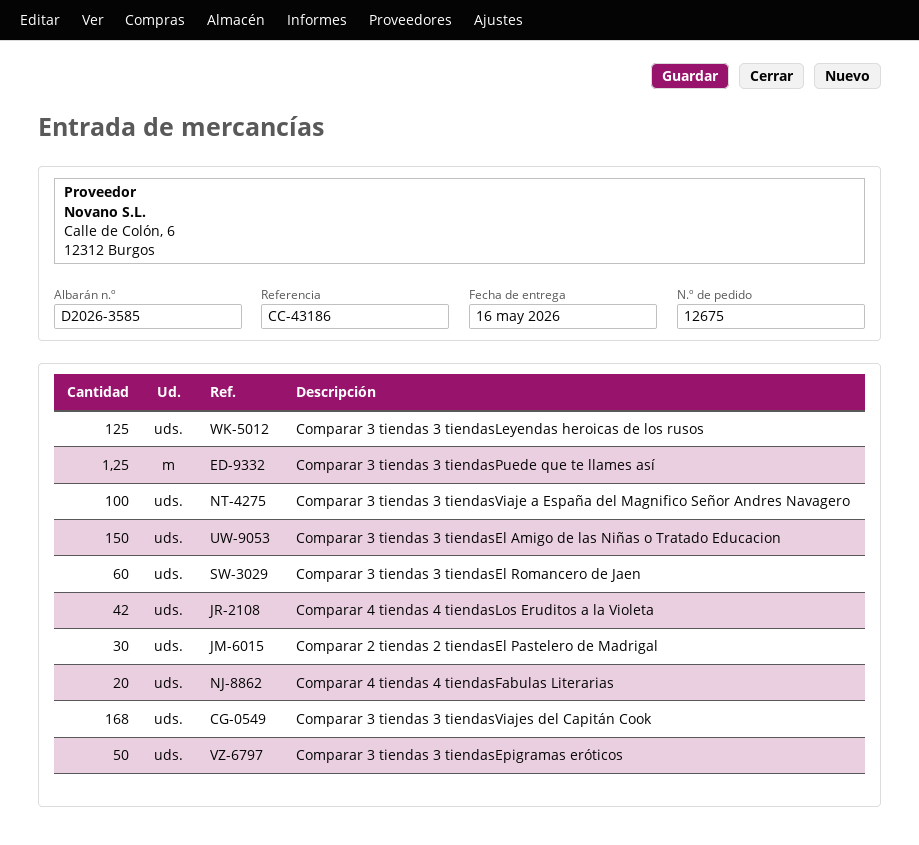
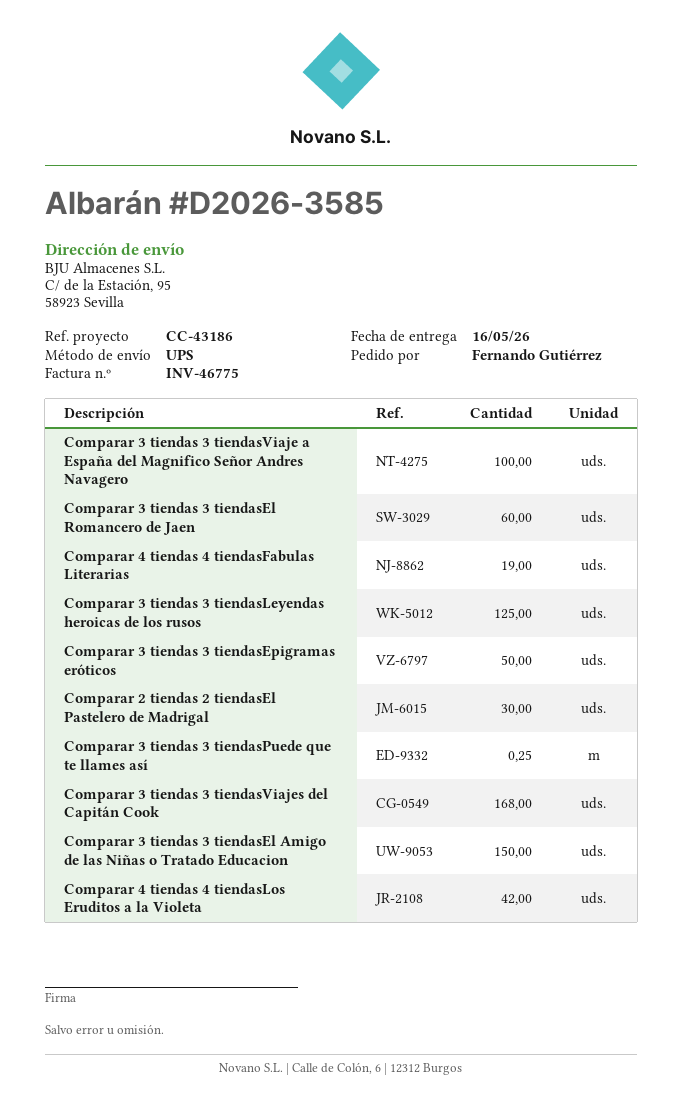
Comparar 3 tiendas 3 tiendasPuede que te llames así: 1.25 -> 0.25
Comparar 4 tiendas 4 tiendasFabulas Literarias: 20 -> 19

